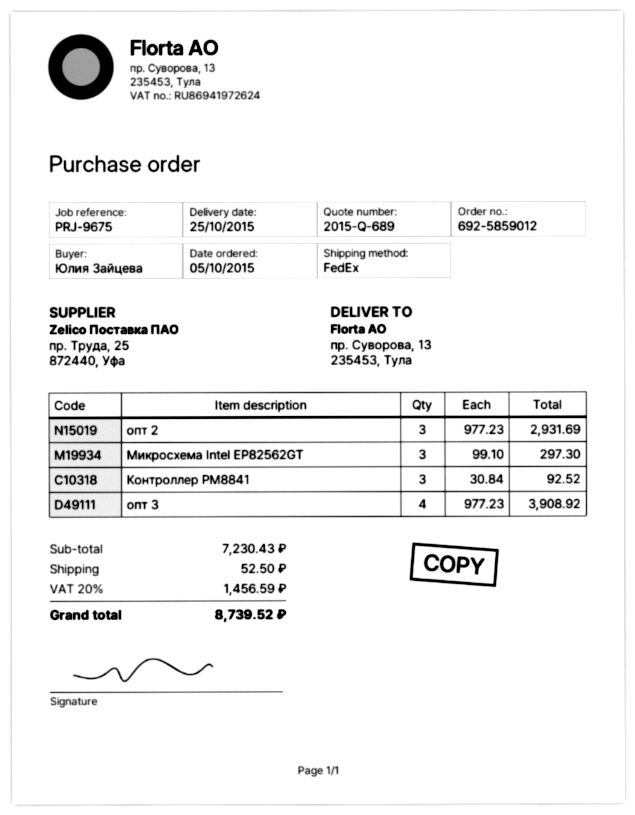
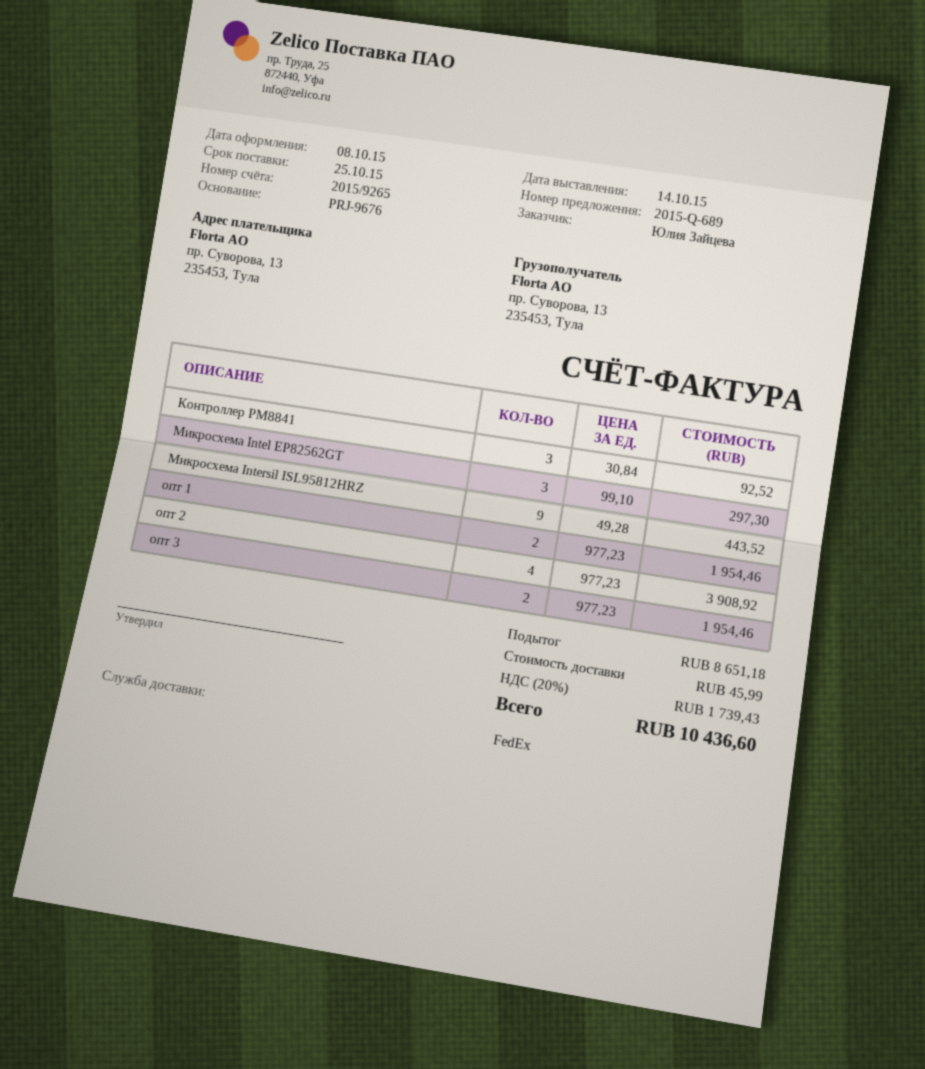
order date: 2015-10-05 -> 2015-10-08
reference: PRJ-9675 -> PRJ-9676
опт 2: 3 x 977.23 = 2931.69 -> 4 x 977.23 = 3908.92
опт 3: 4 x 977.23 = 3908.92 -> 2 x 977.23 = 1954.46
Микросхема Intersil ISL95812HRZ: none -> 9 x 49.28 = 443.52
опт 1: none -> 2 x 977.23 = 1954.46
subtotal: 7230.43 -> 8651.18
shipping: 52.50 -> 45.99
tax: 20% = 1456.59 -> 20% = 1739.43
total: 8739.52 -> 10436.60

